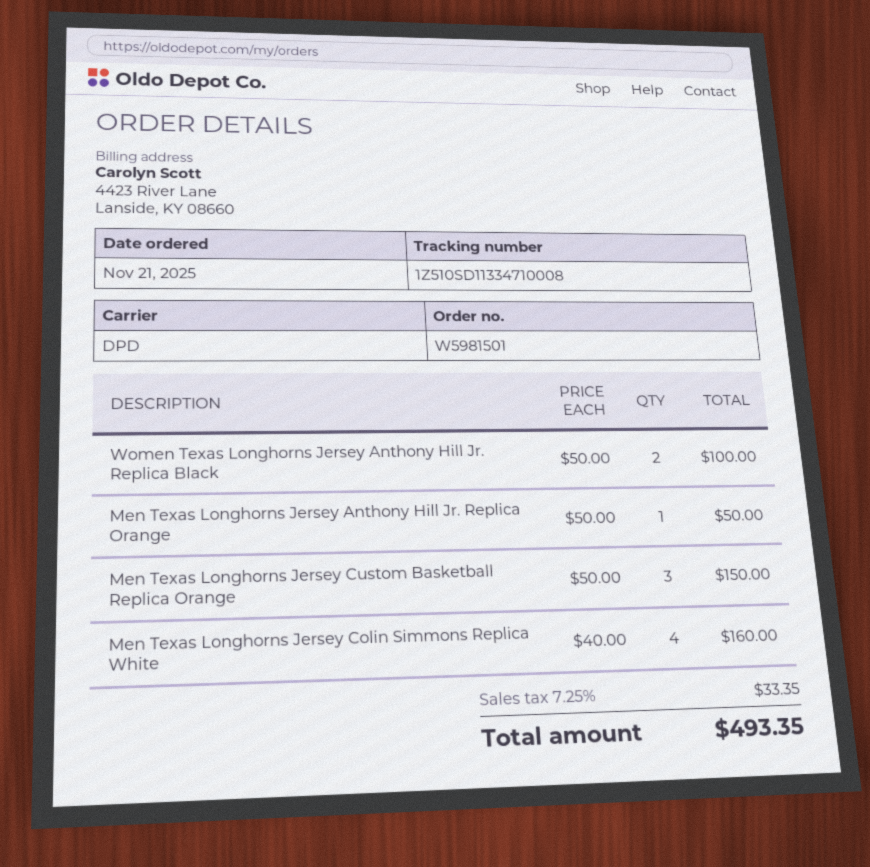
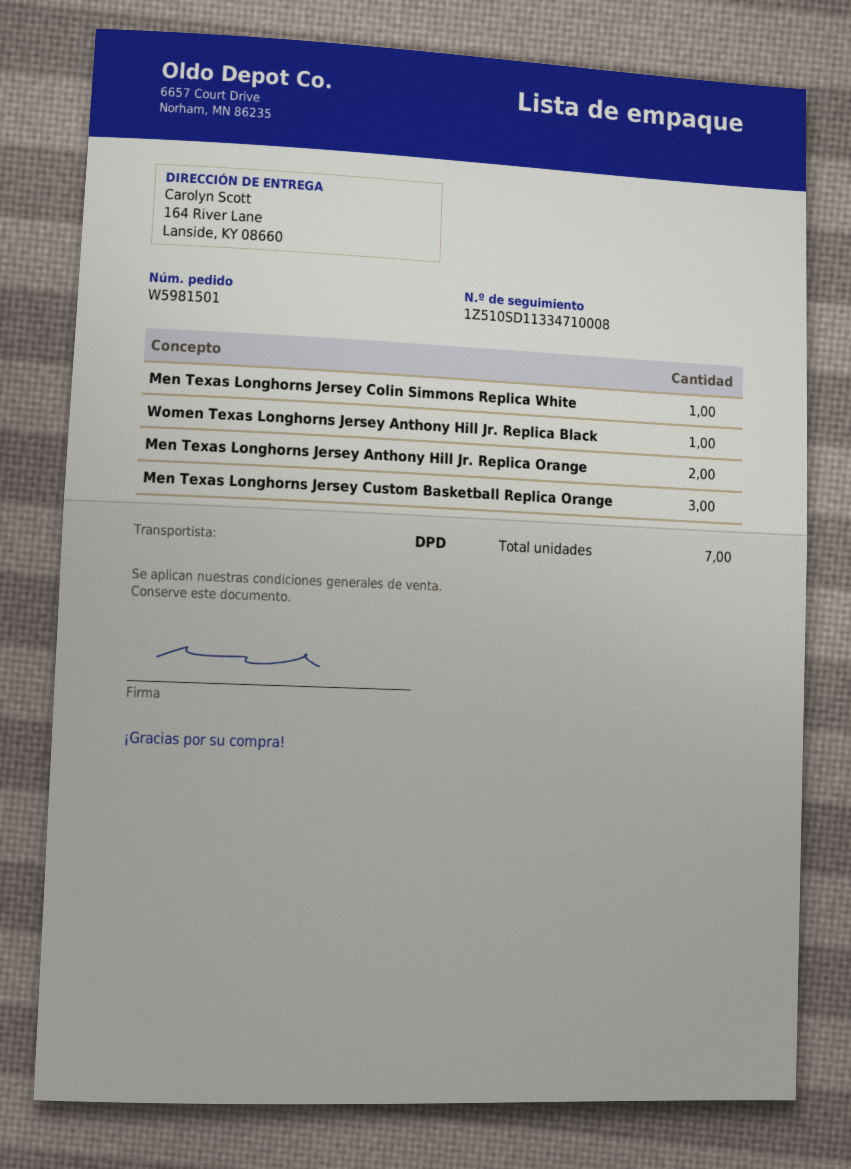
Women Texas Longhorns Jersey Anthony Hill Jr. Replica Black: 2 -> 1
Men Texas Longhorns Jersey Anthony Hill Jr. Replica Orange: 1 -> 2
Men Texas Longhorns Jersey Colin Simmons Replica White: 4 -> 1

